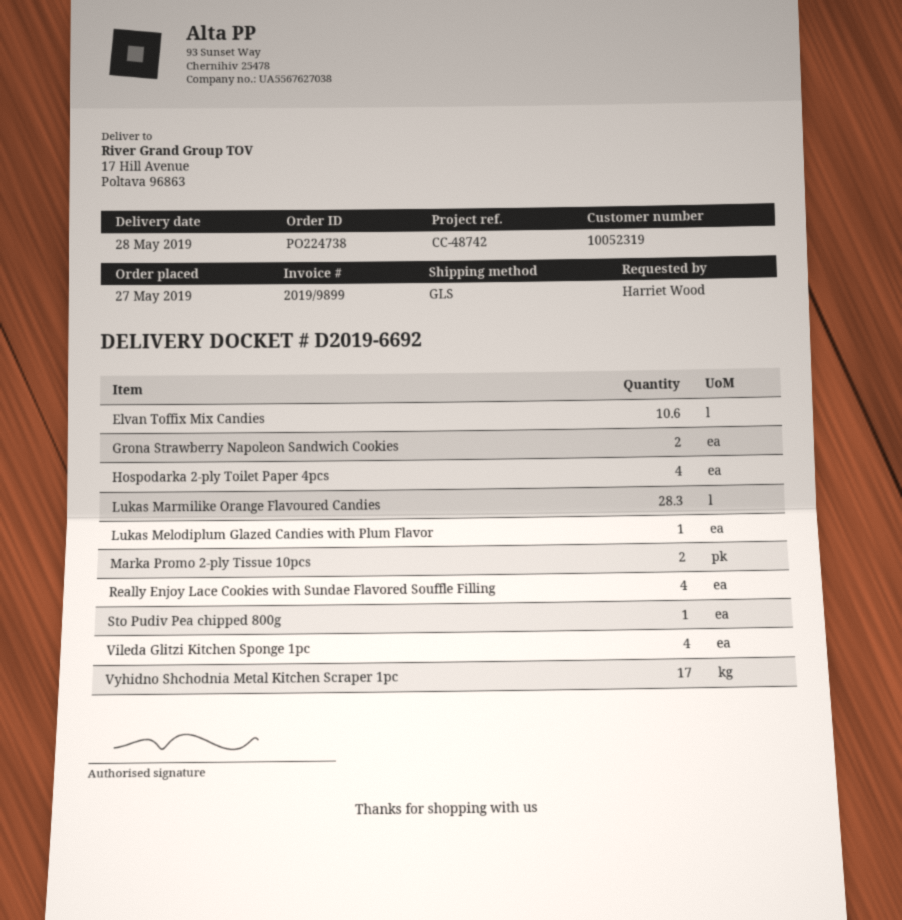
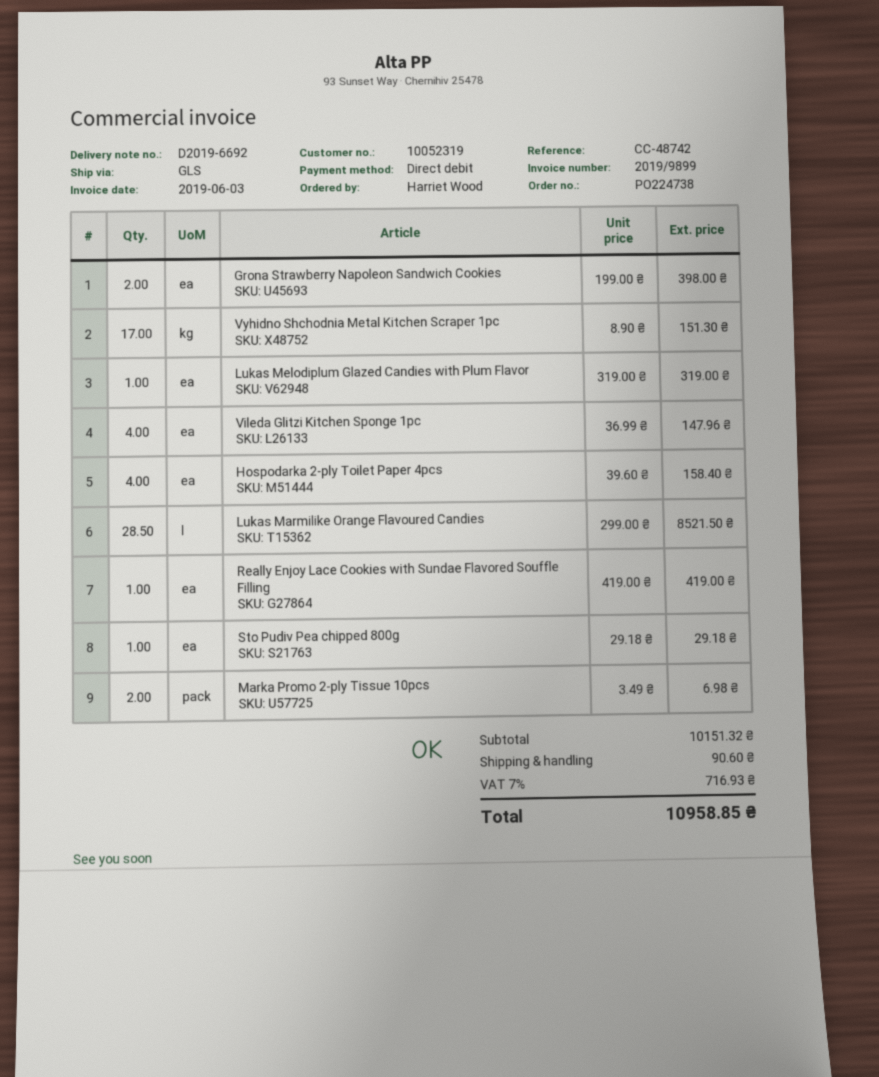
Elvan Toffix Mix Candies: 10.6 -> none
Lukas Marmilike Orange Flavoured Candies: 28.3 -> 28.5
Really Enjoy Lace Cookies with Sundae Flavored Souffle Filling: 4 -> 1

